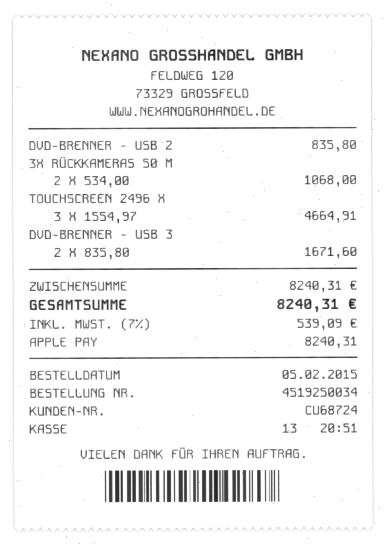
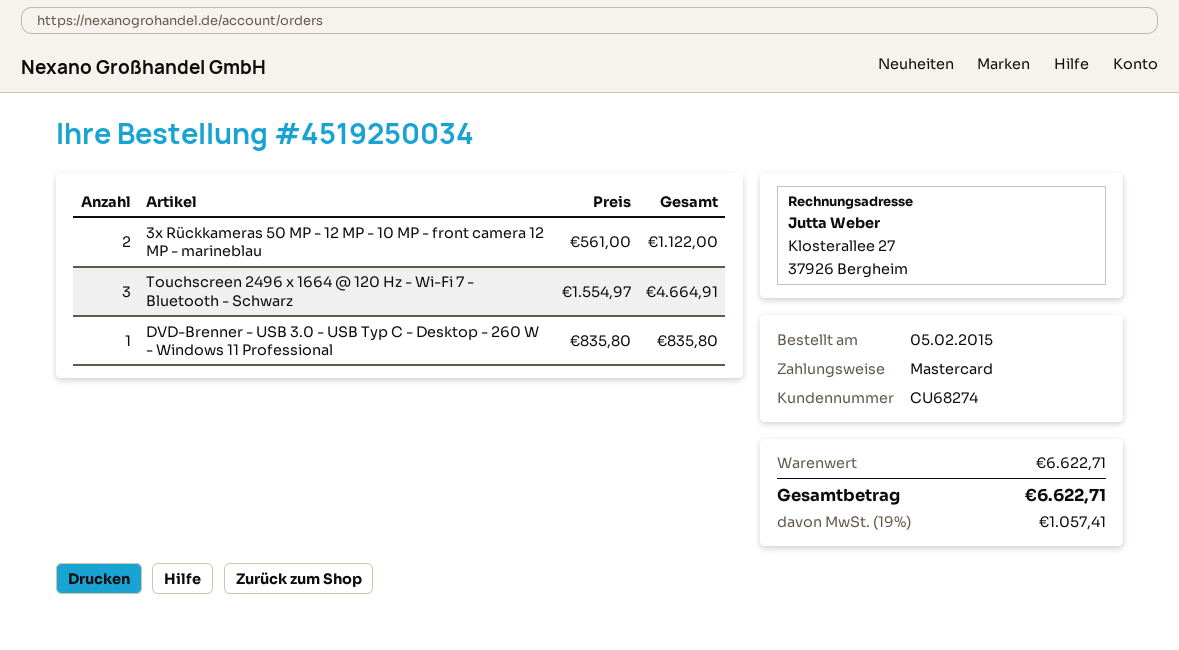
customer number: CU68724 -> CU68274
payment method: Apple Pay -> Mastercard
DVD-BRENNER - USB 2: 1 x 835.80 = 835.80 -> none
3X RÜCKKAMERAS 50 M: 2 x 534.00 = 1068.00 -> 2 x 561.00 = 1122.00
DVD-BRENNER - USB 3: 2 x 835.80 = 1671.60 -> 1 x 835.80 = 835.80
subtotal: 8240.31 -> 6622.71
tax: 7% = 539.09 -> 19% = 1057.41
total: 8240.31 -> 6622.71

